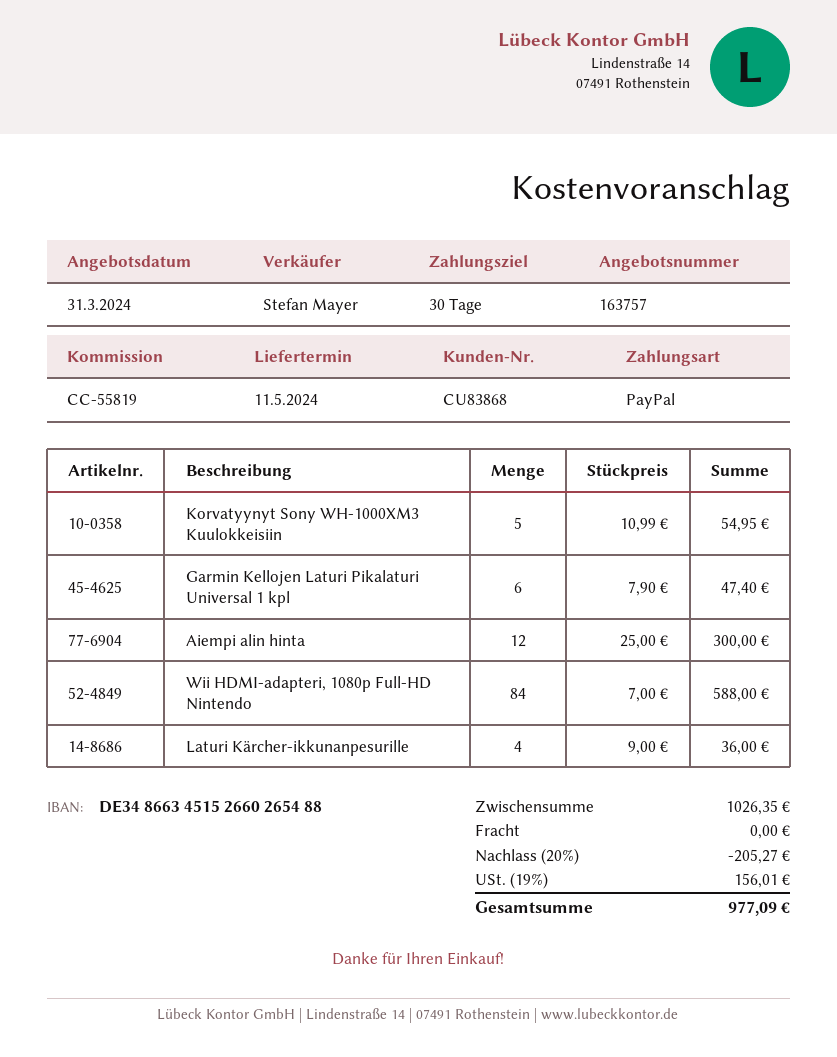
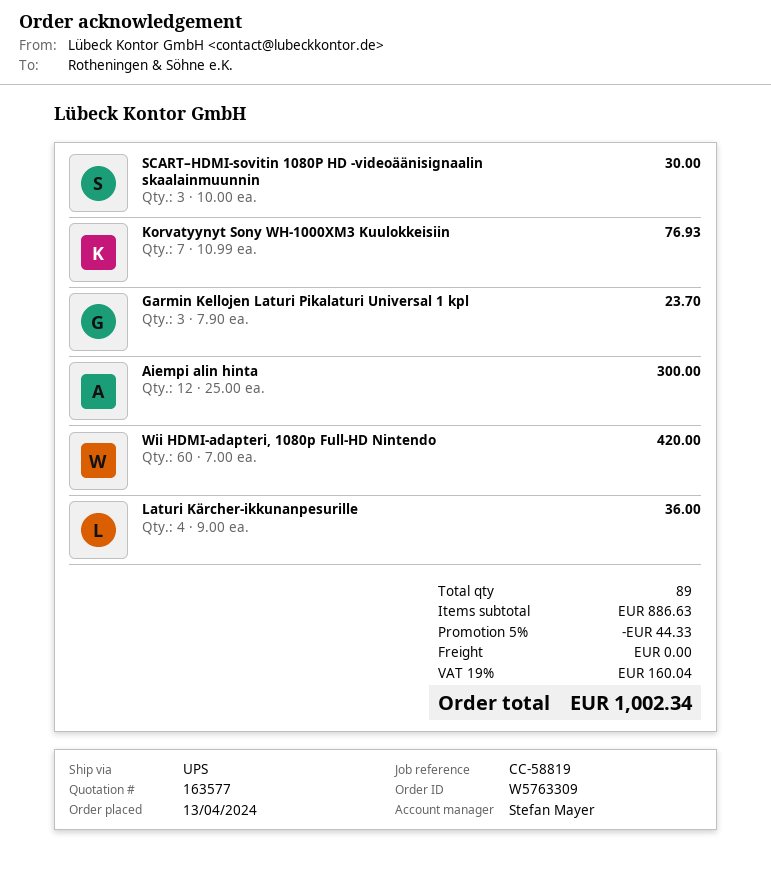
quote number: 163757 -> 163577
reference: CC-55819 -> CC-58819
Korvatyynyt Sony WH-1000XM3 Kuulokkeisiin: 5 x 10.99 = 54.95 -> 7 x 10.99 = 76.93
Garmin Kellojen Laturi Pikalaturi Universal 1 kpl: 6 x 7.90 = 47.40 -> 3 x 7.90 = 23.70
Wii HDMI-adapteri, 1080p Full-HD Nintendo: 84 x 7.00 = 588.00 -> 60 x 7.00 = 420.00
SCART–HDMI-sovitin 1080P HD -videoäänisignaalin skaalainmuunnin: none -> 3 x 10.00 = 30.00
subtotal: 1026.35 -> 886.63
discount: 20% = 205.27 -> 5% = 44.33
tax: 19% = 156.01 -> 19% = 160.04
total: 977.09 -> 1002.34

